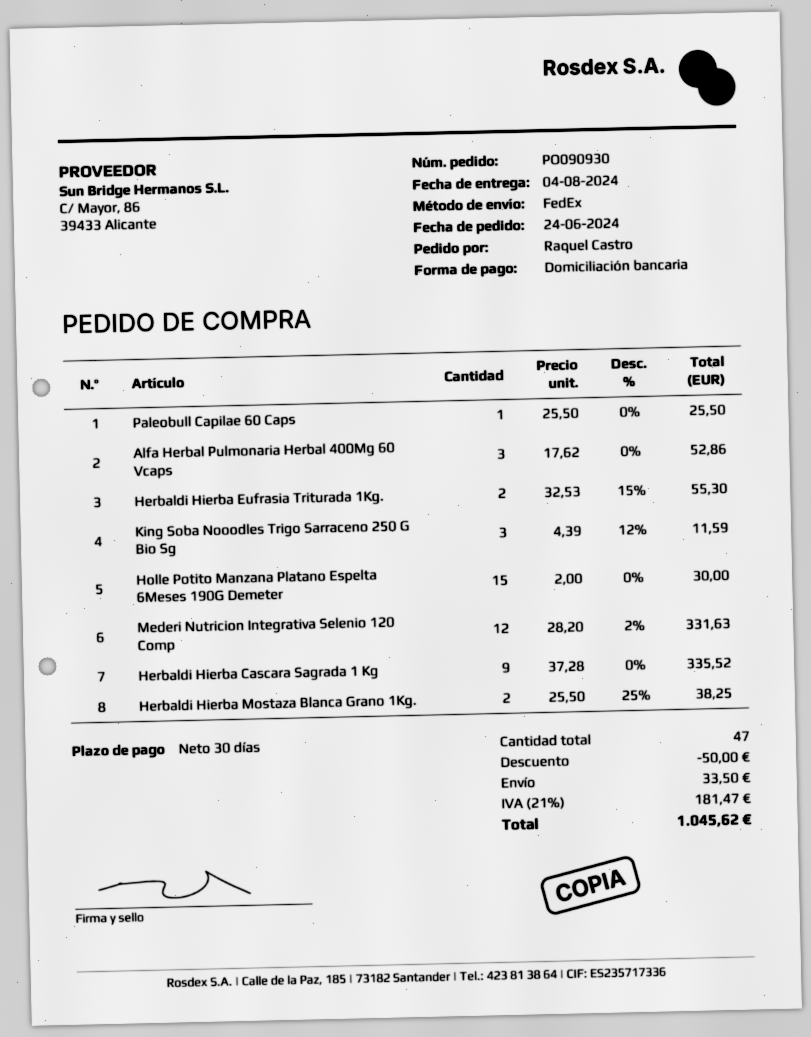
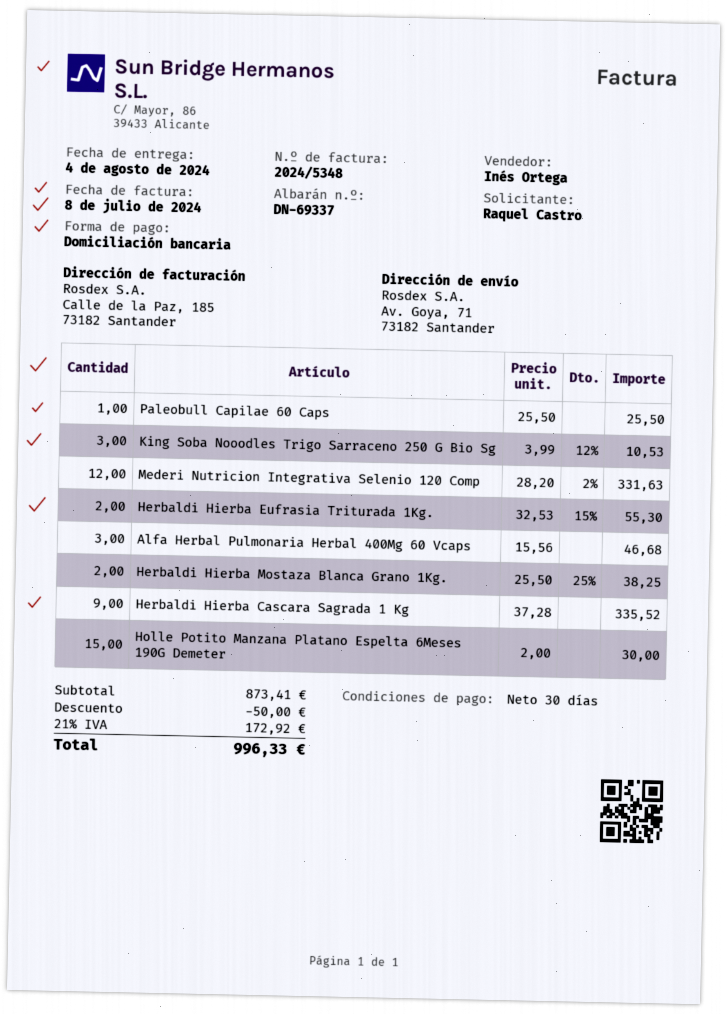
Alfa Herbal Pulmonaria Herbal 400Mg 60 Vcaps: 3 x 17.62 = 52.86 -> 3 x 15.56 = 46.68
King Soba Nooodles Trigo Sarraceno 250 G Bio Sg: 3 x 4.39 - 12% = 11.59 -> 3 x 3.99 - 12% = 10.53
shipping: 33.50 -> none
tax: 21% = 181.47 -> 21% = 172.92
total: 1045.62 -> 996.33

